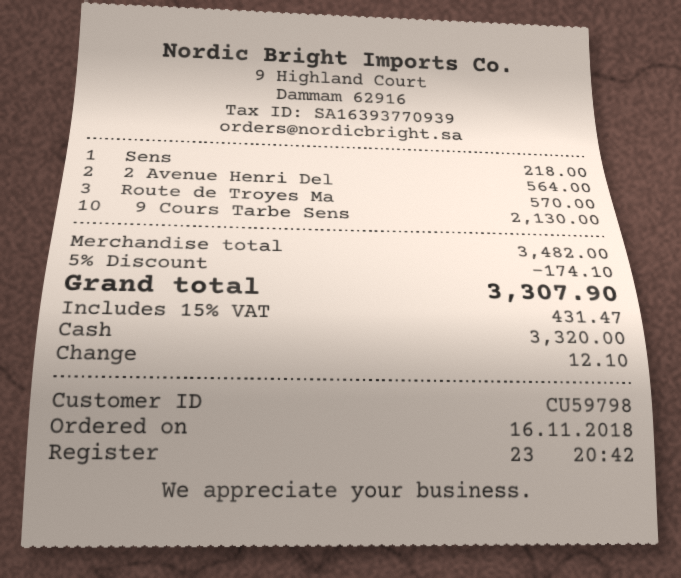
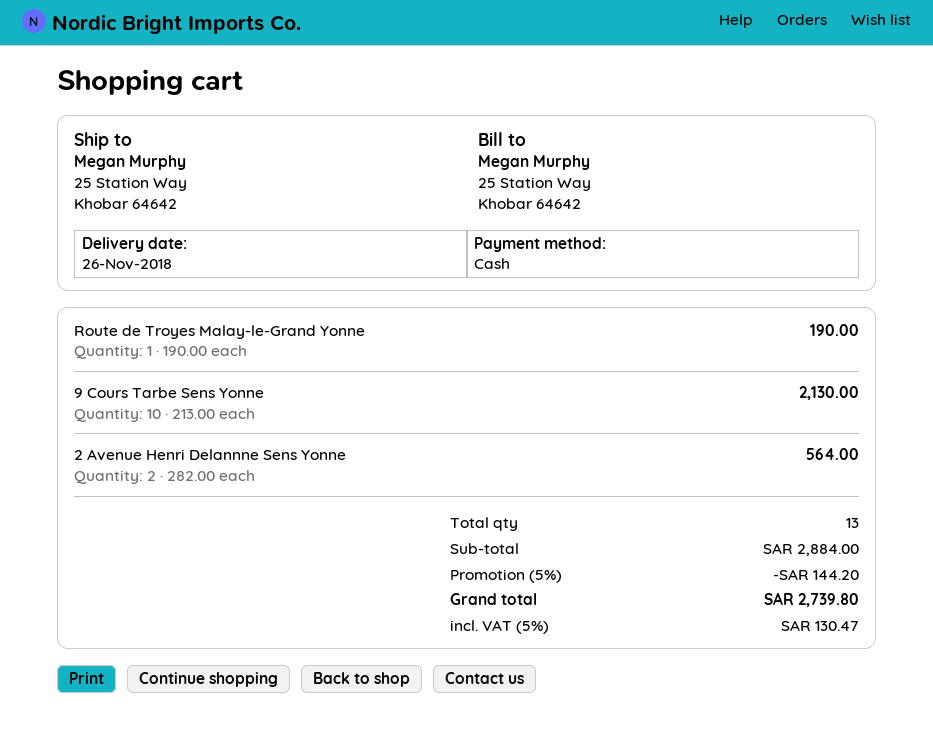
Sens: 1 for 218.00 -> none
Route de Troyes Ma: 3 for 570.00 -> 1 for 190.00
subtotal: 3482.00 -> 2884.00
discount: 5% = 174.10 -> 5% = 144.20
tax: 15% = 431.47 -> 5% = 130.47
total: 3307.90 -> 2739.80

